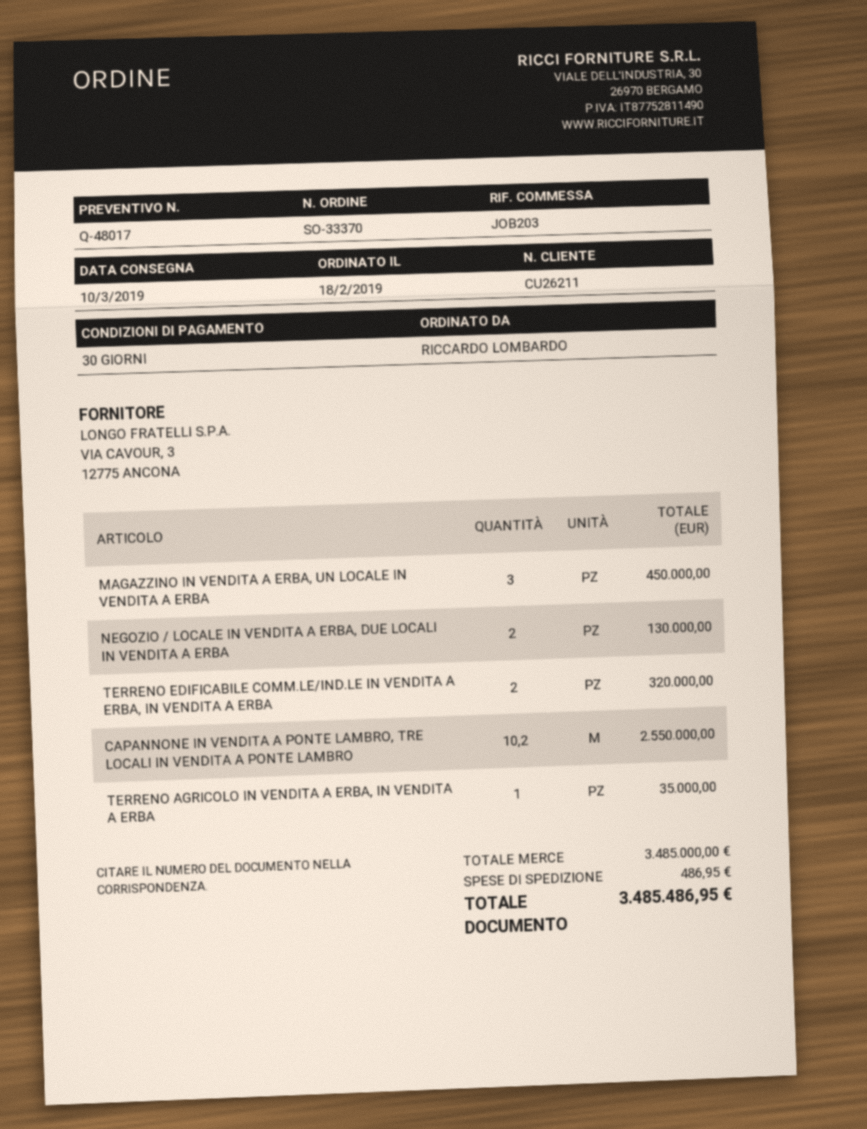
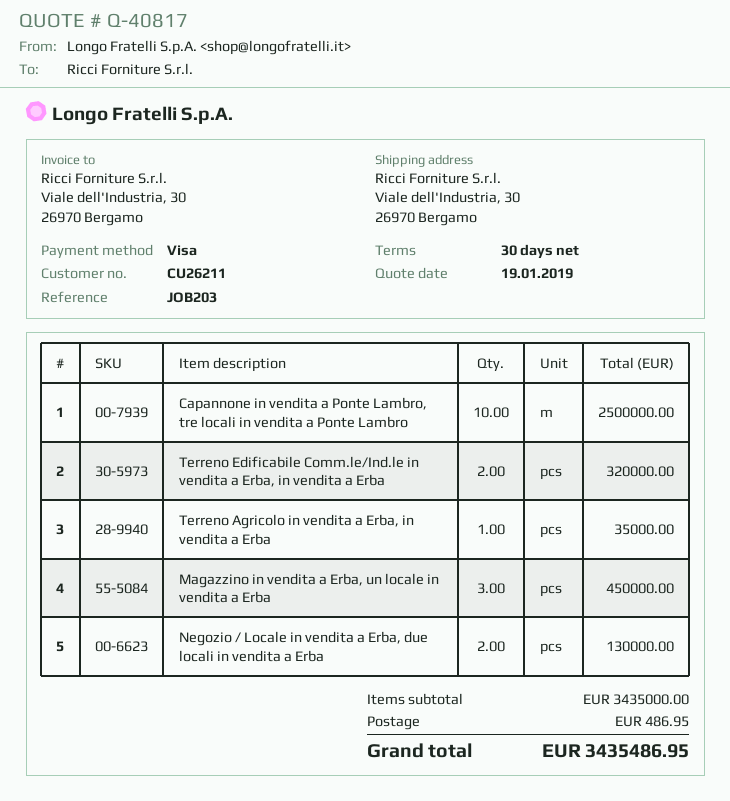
quote number: Q-48017 -> Q-40817
CAPANNONE IN VENDITA A PONTE LAMBRO, TRE LOCALI IN VENDITA A PONTE LAMBRO: 10.2 for 2550000.00 -> 10 for 2500000.00
subtotal: 3485000.00 -> 3435000.00
total: 3485486.95 -> 3435486.95

